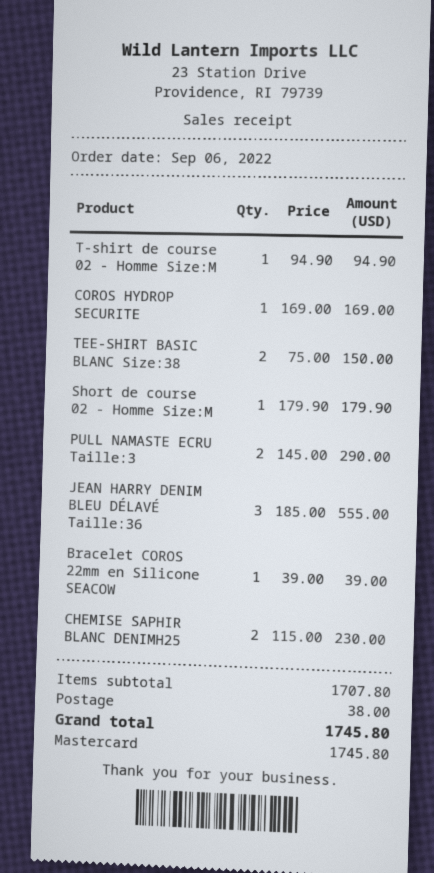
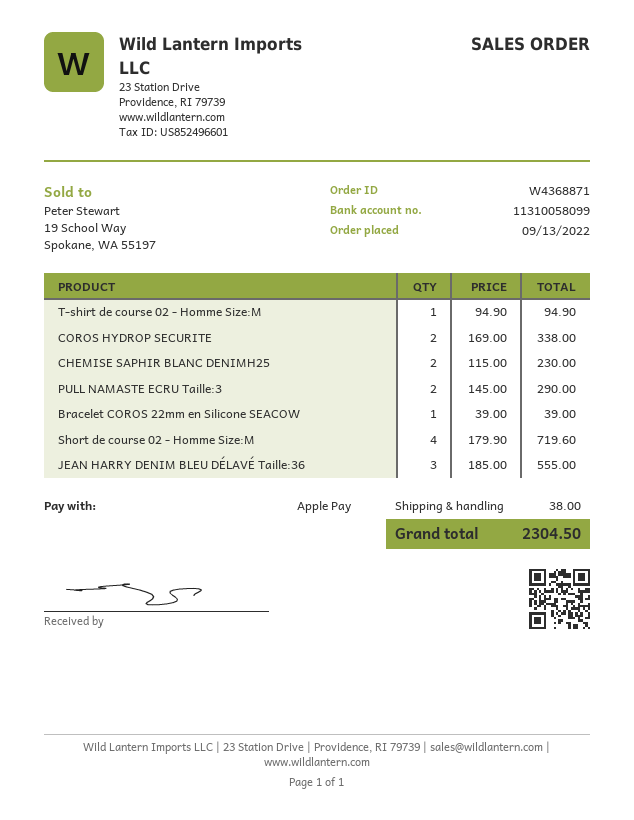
order date: 2022-09-06 -> 2022-09-13
payment method: Mastercard -> Apple Pay
COROS HYDROP SECURITE: 1 x 169.00 = 169.00 -> 2 x 169.00 = 338.00
TEE-SHIRT BASIC BLANC Size:38: 2 x 75.00 = 150.00 -> none
Short de course 02 - Homme Size:M: 1 x 179.90 = 179.90 -> 4 x 179.90 = 719.60
total: 1745.80 -> 2304.50

